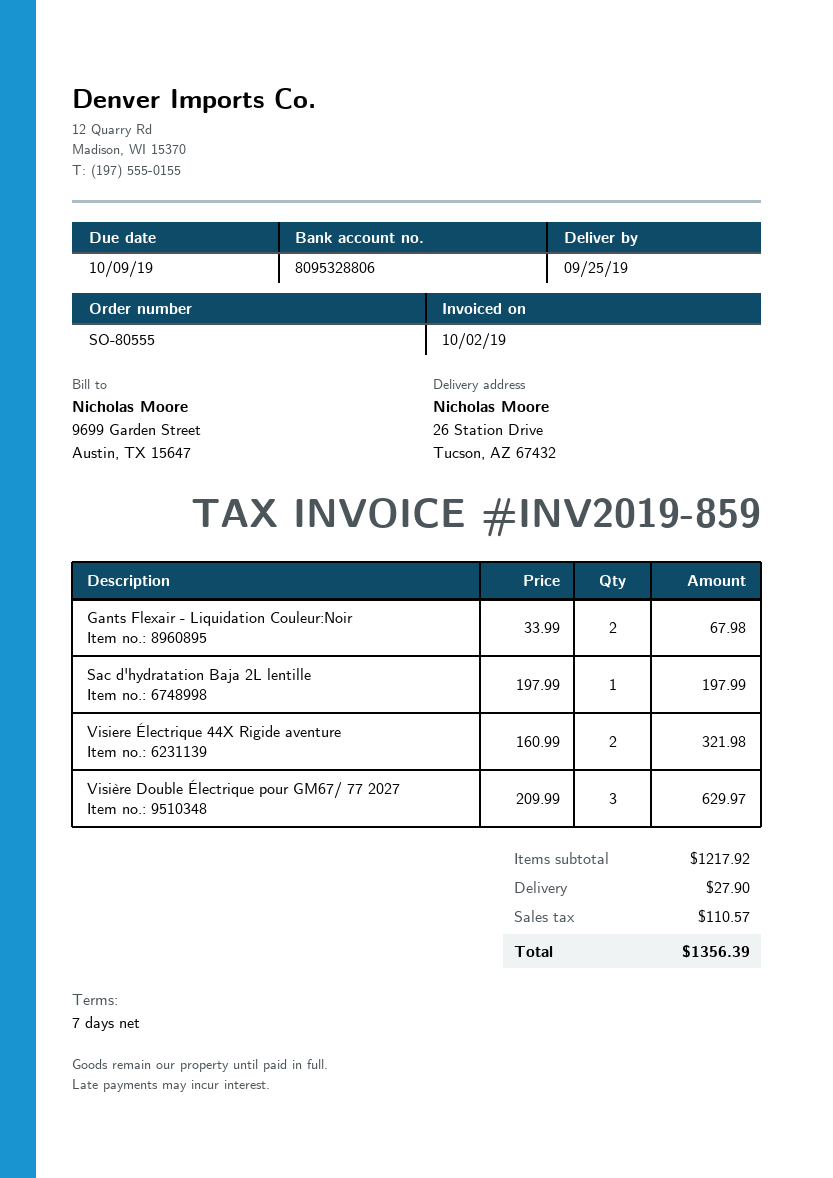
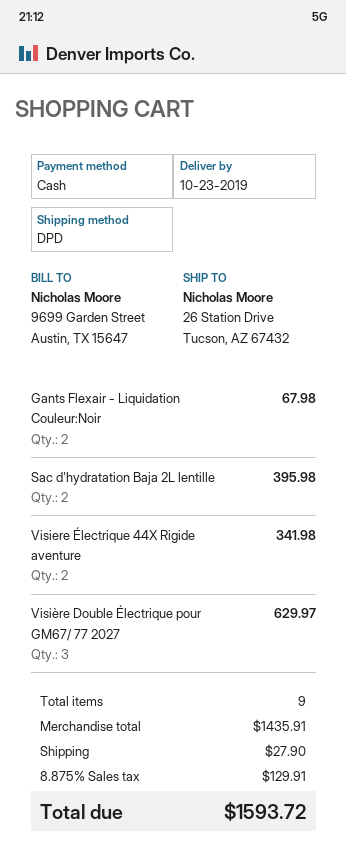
delivery date: 2019-09-25 -> 2019-10-23
Sac d'hydratation Baja 2L lentille: 1 for 197.99 -> 2 for 395.98
Visiere Électrique 44X Rigide aventure: 2 for 321.98 -> 2 for 341.98
subtotal: 1217.92 -> 1435.91
tax: 110.57 -> 129.91
total: 1356.39 -> 1593.72

